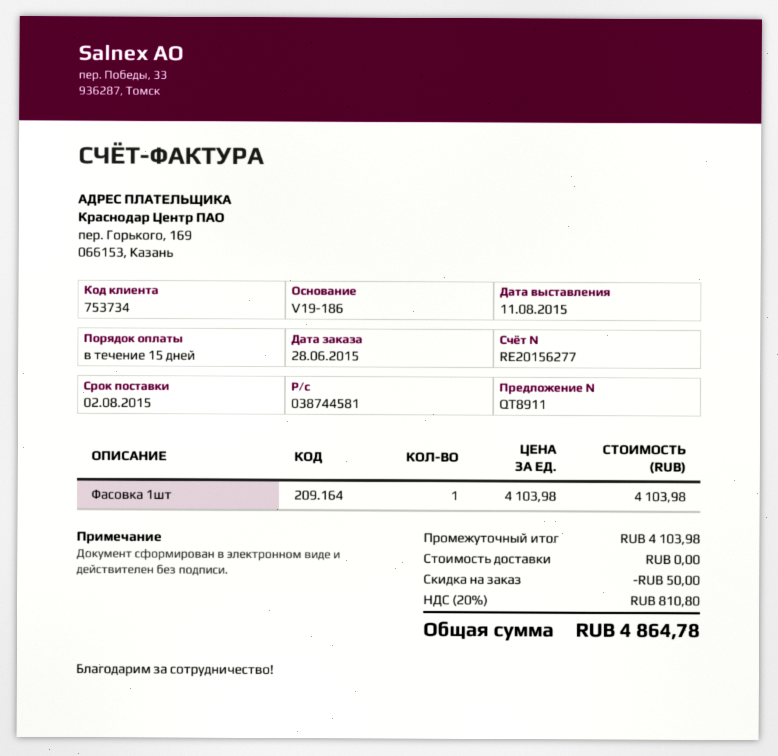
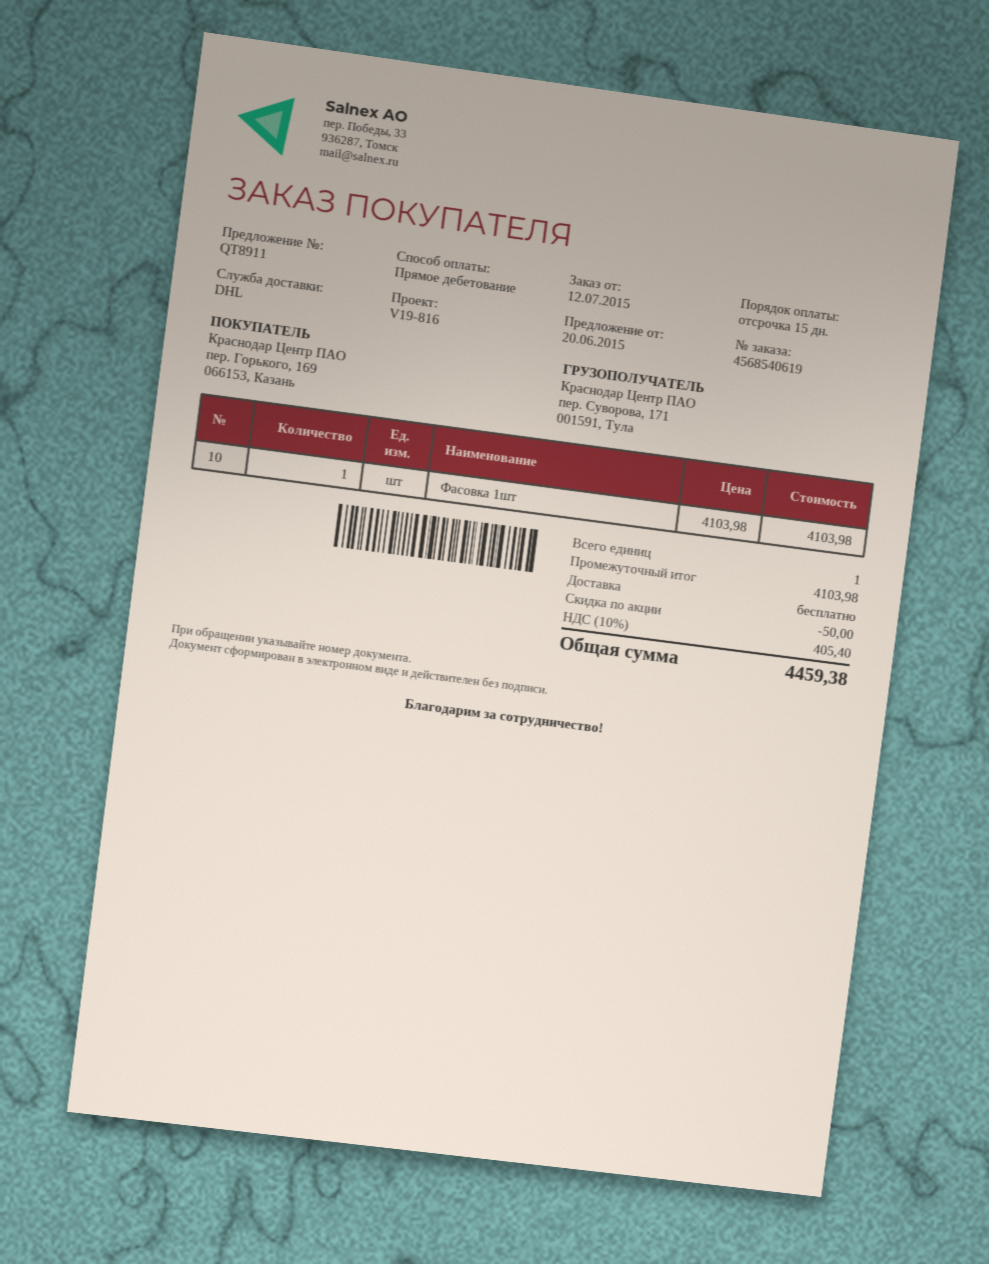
order date: 2015-06-28 -> 2015-07-12
reference: V19-186 -> V19-816
tax: 20% = 810.80 -> 10% = 405.40
total: 4864.78 -> 4459.38

